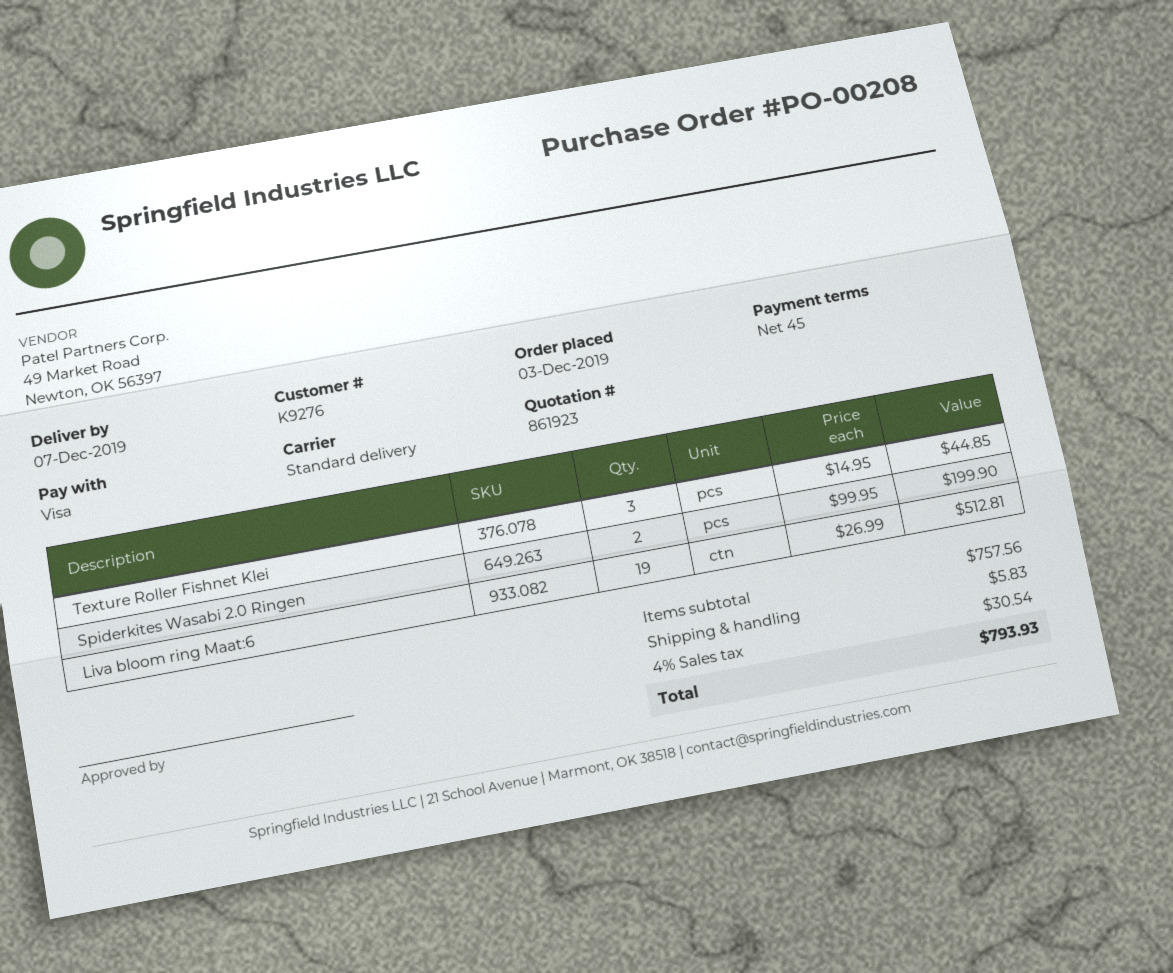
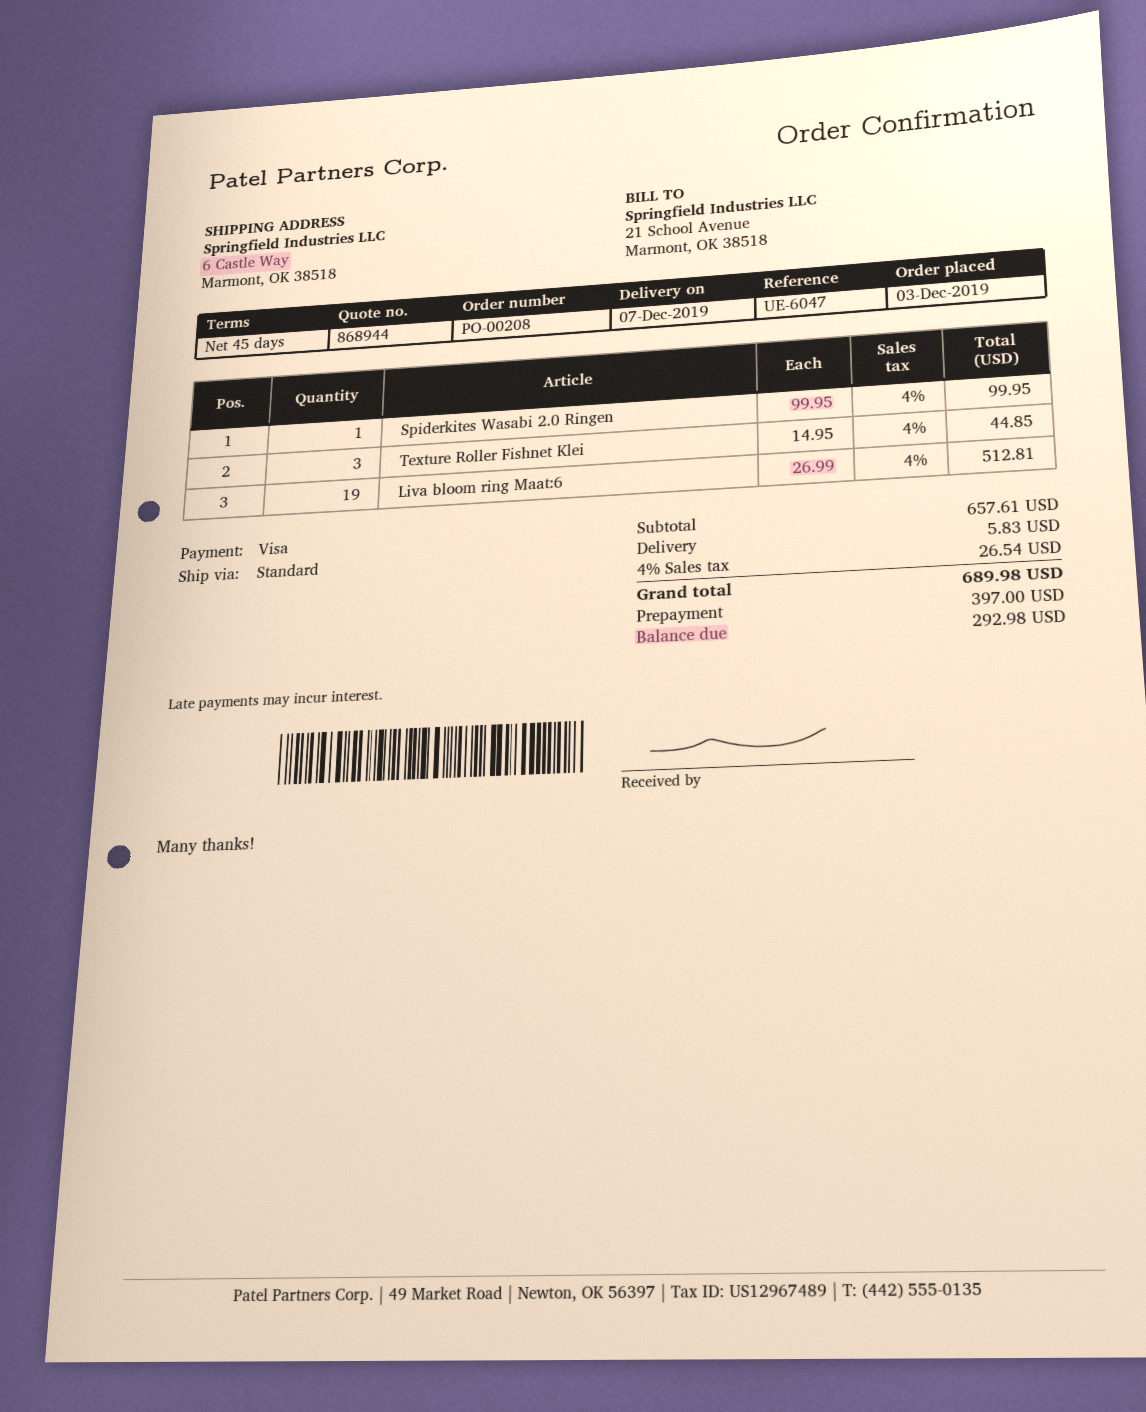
quote number: 861923 -> 868944
Spiderkites Wasabi 2.0 Ringen: 2 x 99.95 = 199.90 -> 1 x 99.95 = 99.95
subtotal: 757.56 -> 657.61
tax: 4% = 30.54 -> 4% = 26.54
total: 793.93 -> 689.98

